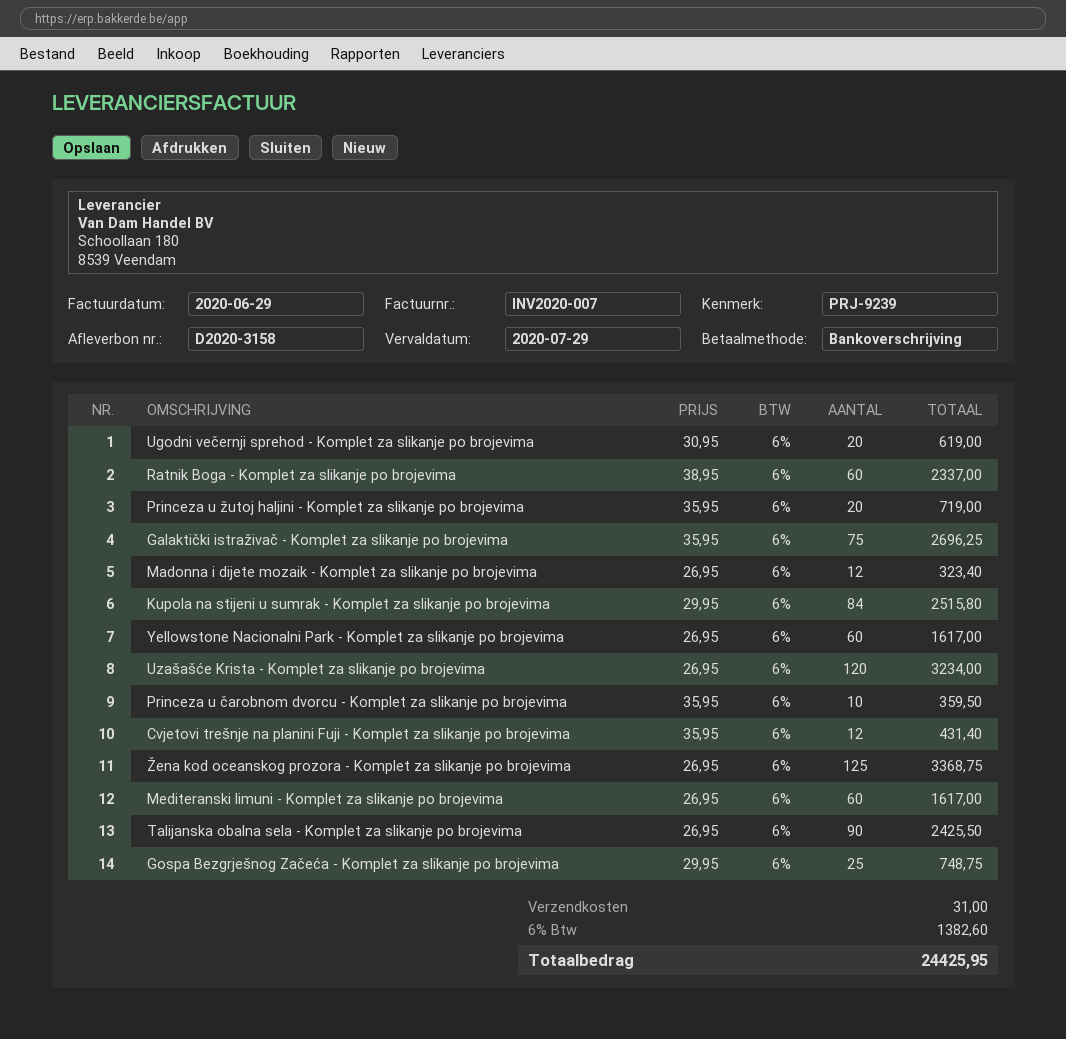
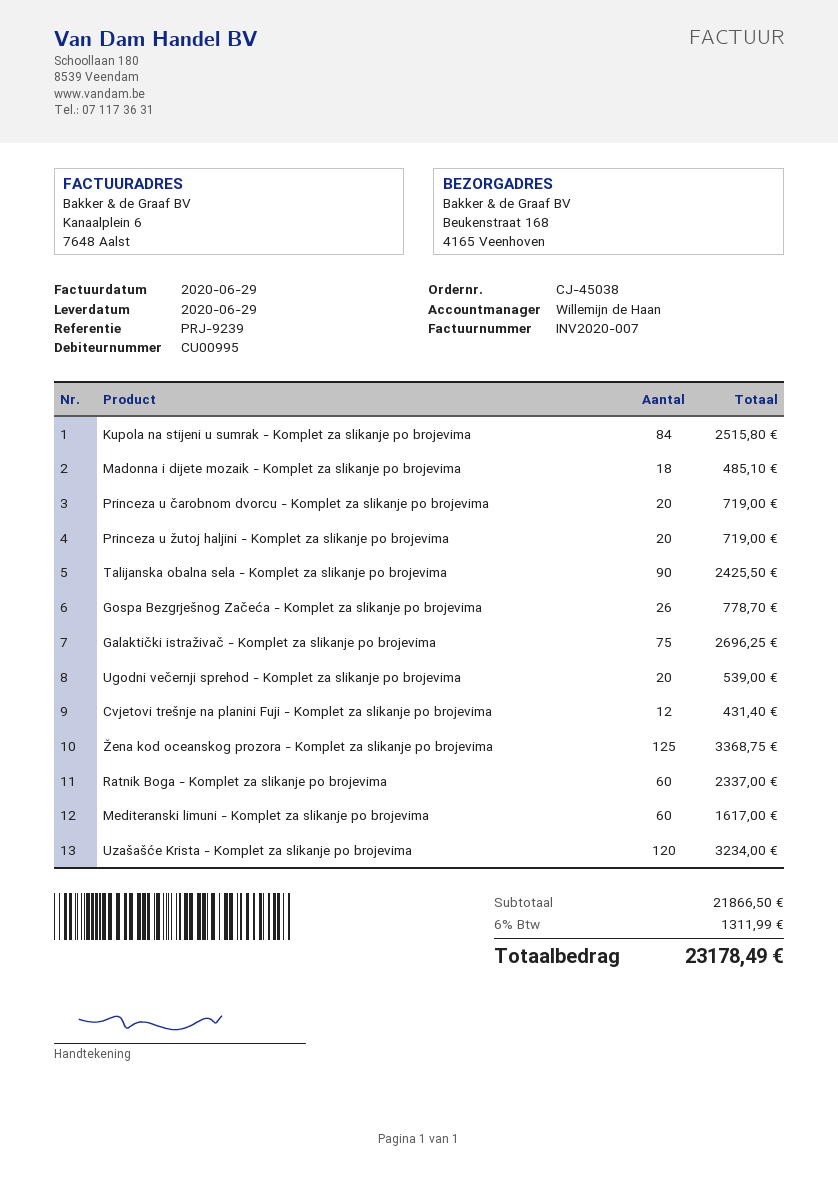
Ugodni večernji sprehod - Komplet za slikanje po brojevima: 20 for 619.00 -> 20 for 539.00
Madonna i dijete mozaik - Komplet za slikanje po brojevima: 12 for 323.40 -> 18 for 485.10
Yellowstone Nacionalni Park - Komplet za slikanje po brojevima: 60 for 1617.00 -> none
Princeza u čarobnom dvorcu - Komplet za slikanje po brojevima: 10 for 359.50 -> 20 for 719.00
Gospa Bezgrješnog Začeća - Komplet za slikanje po brojevima: 25 for 748.75 -> 26 for 778.70
shipping: 31.00 -> none
tax: 6% = 1382.60 -> 6% = 1311.99
total: 24425.95 -> 23178.49

